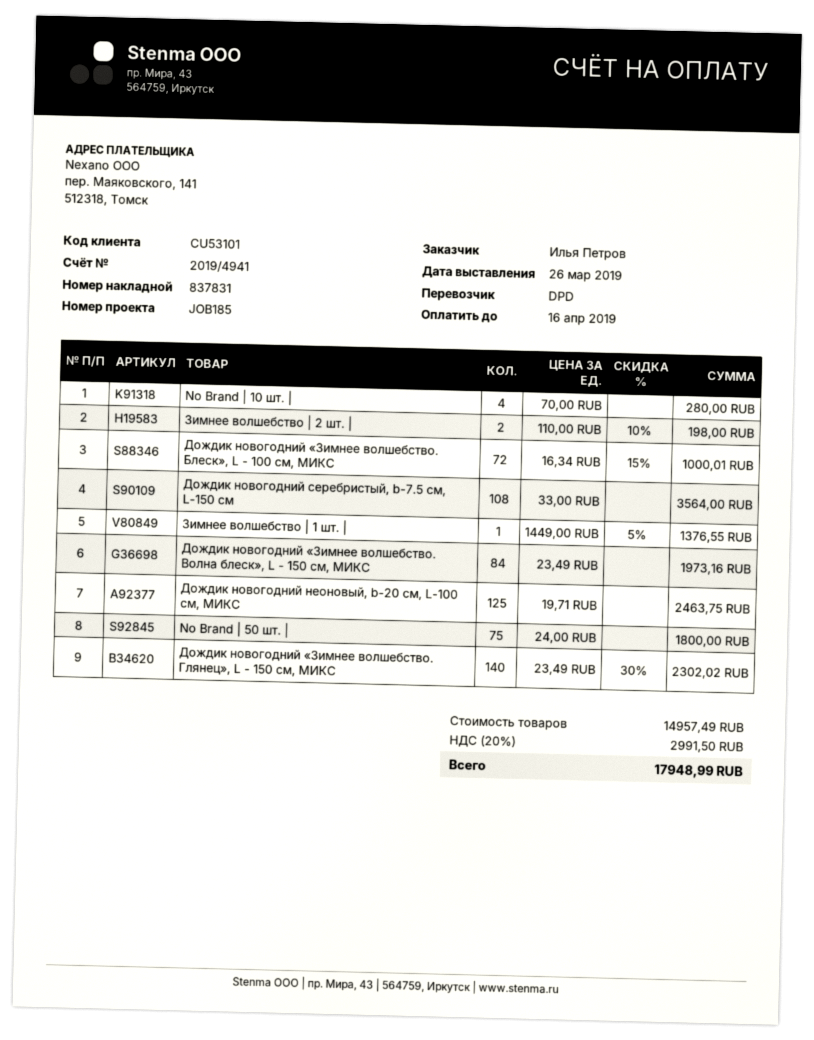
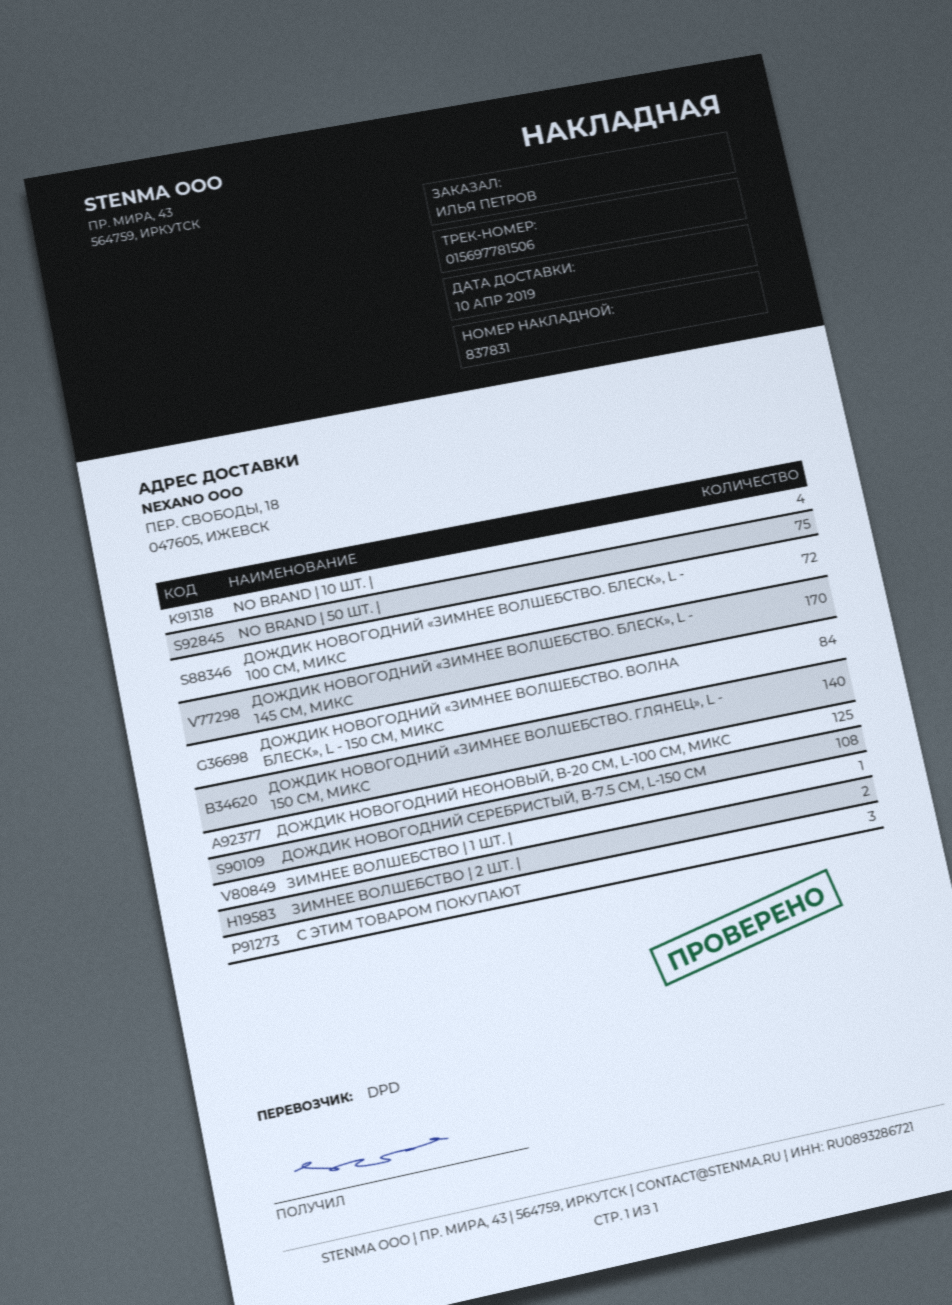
ДОЖДИК НОВОГОДНИЙ «ЗИМНЕЕ ВОЛШЕБСТВО. БЛЕСК», L - 145 СМ, МИКС: none -> 170
С ЭТИМ ТОВАРОМ ПОКУПАЮТ: none -> 3

